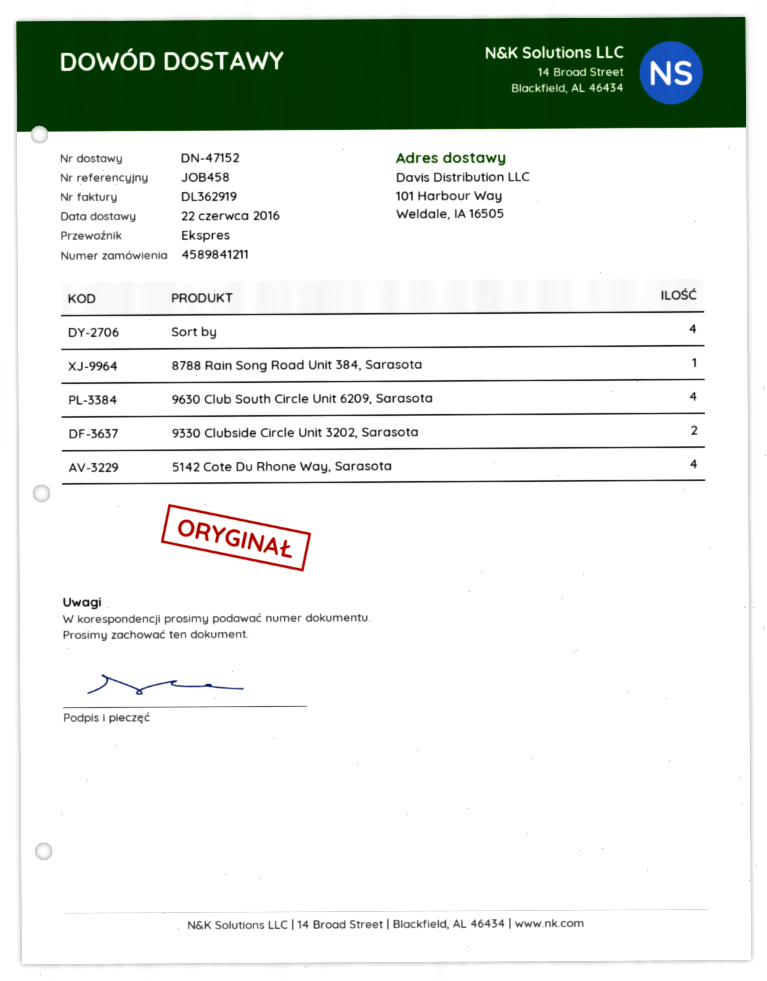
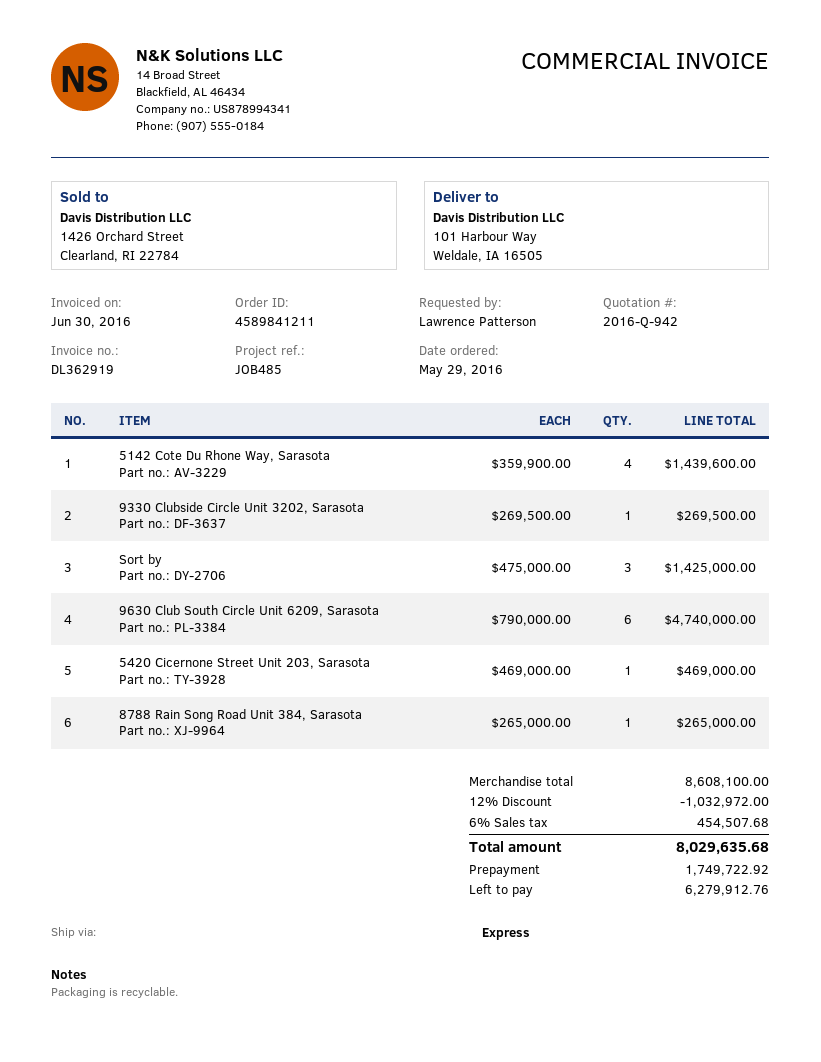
reference: JOB458 -> JOB485
Sort by: 4 -> 3
9630 Club South Circle Unit 6209, Sarasota: 4 -> 6
9330 Clubside Circle Unit 3202, Sarasota: 2 -> 1
5420 Cicernone Street Unit 203, Sarasota: none -> 1

